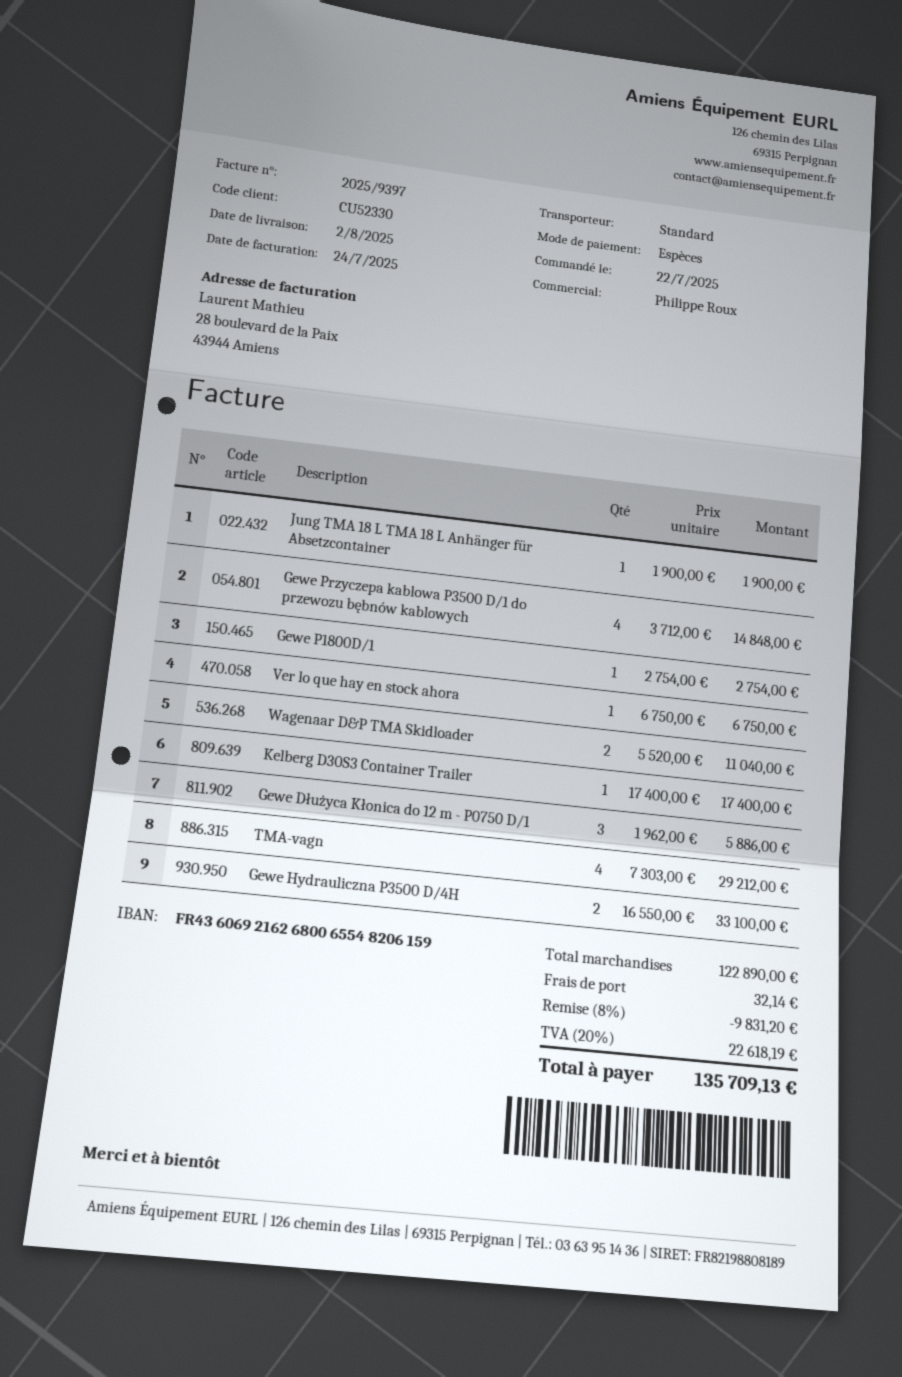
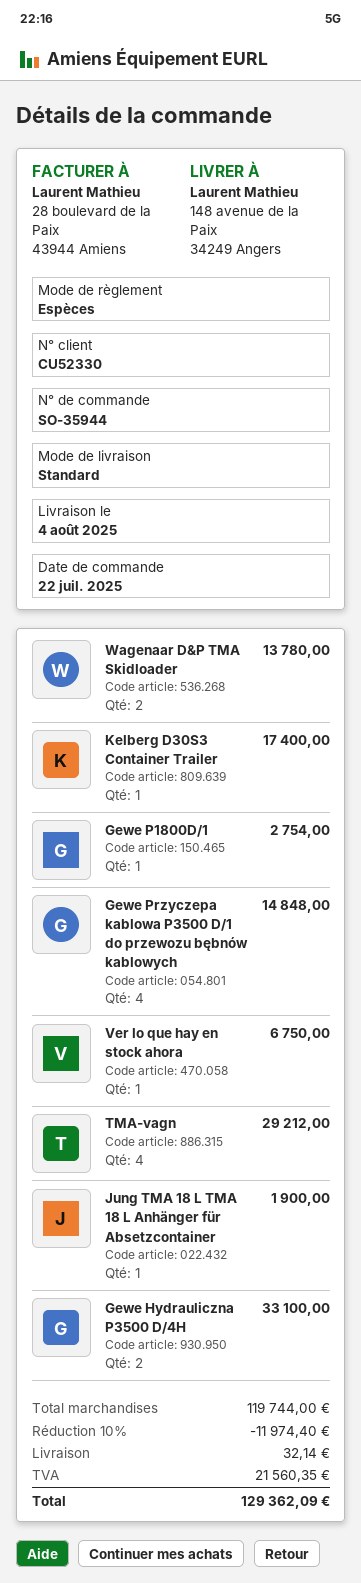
delivery date: 2025-08-02 -> 2025-08-04
Wagenaar D&P TMA Skidloader: 2 for 11040.00 -> 2 for 13780.00
Gewe Dłużyca Kłonica do 12 m - P0750 D/1: 3 for 5886.00 -> none
subtotal: 122890.00 -> 119744.00
discount: 8% = 9831.20 -> 10% = 11974.40
tax: 22618.19 -> 21560.35
total: 135709.13 -> 129362.09

